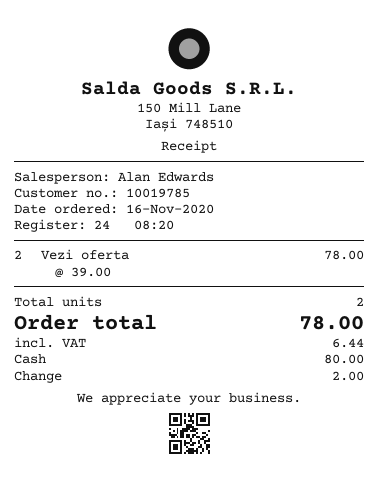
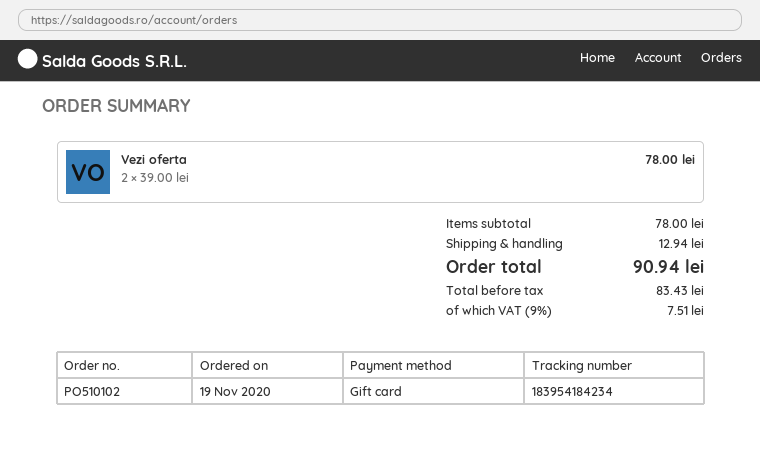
order date: 2020-11-16 -> 2020-11-19
payment method: cash -> gift card
shipping: none -> 12.94
tax: 6.44 -> 7.51
total: 78.00 -> 90.94

